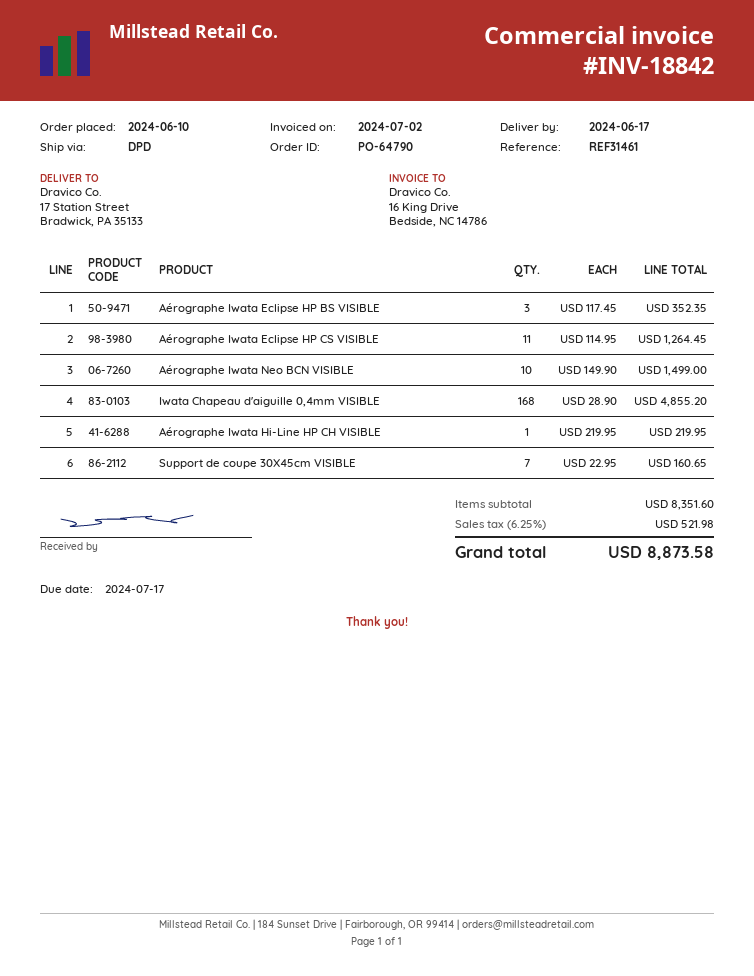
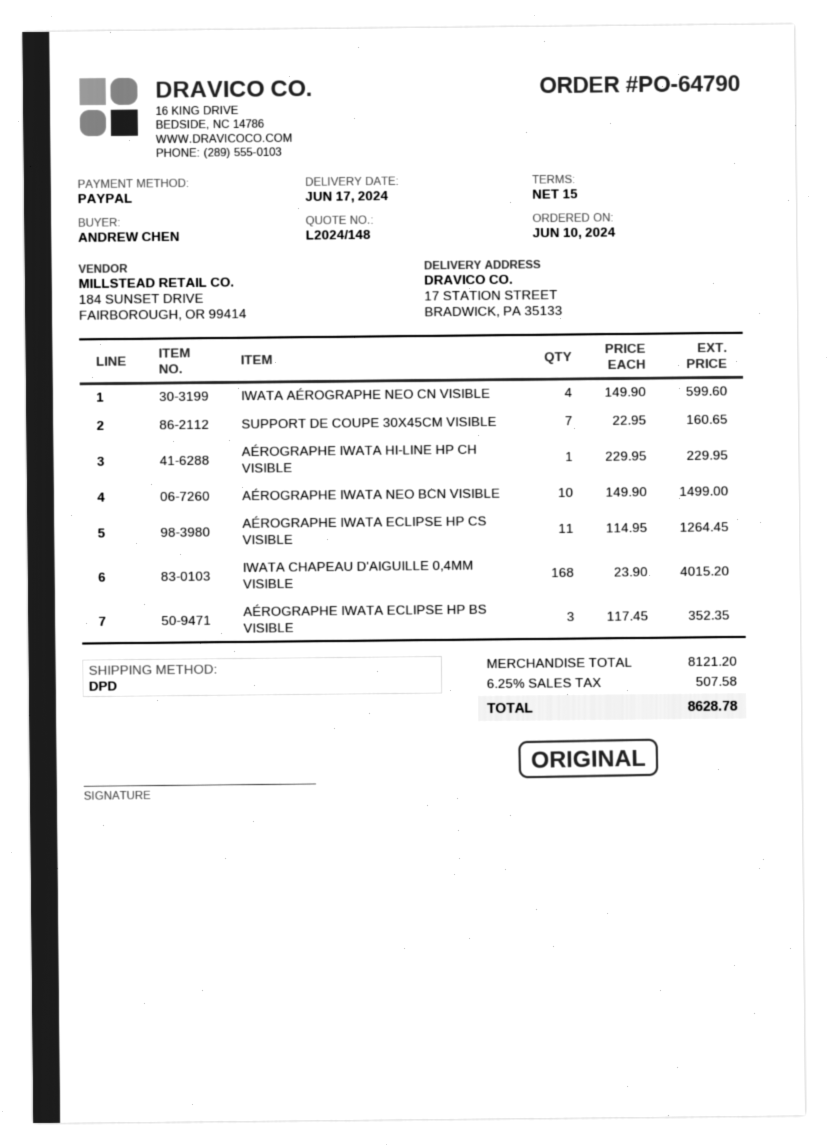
Iwata Chapeau d'aiguille 0,4mm VISIBLE: 168 x 28.90 = 4855.20 -> 168 x 23.90 = 4015.20
Aérographe Iwata Hi-Line HP CH VISIBLE: 1 x 219.95 = 219.95 -> 1 x 229.95 = 229.95
IWATA AÉROGRAPHE NEO CN VISIBLE: none -> 4 x 149.90 = 599.60
subtotal: 8351.60 -> 8121.20
tax: 6.25% = 521.98 -> 6.25% = 507.58
total: 8873.58 -> 8628.78

